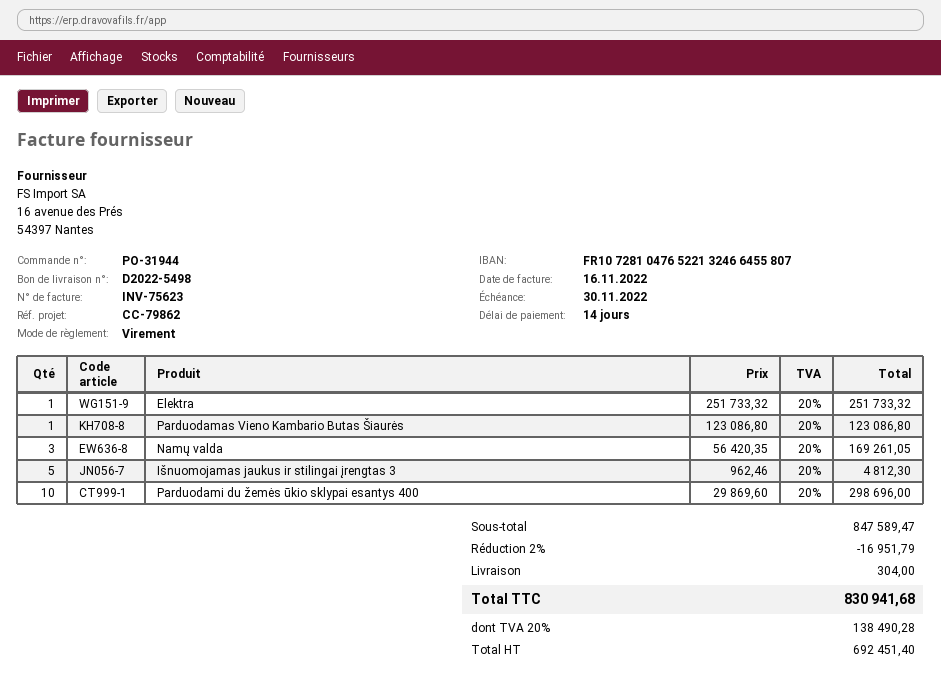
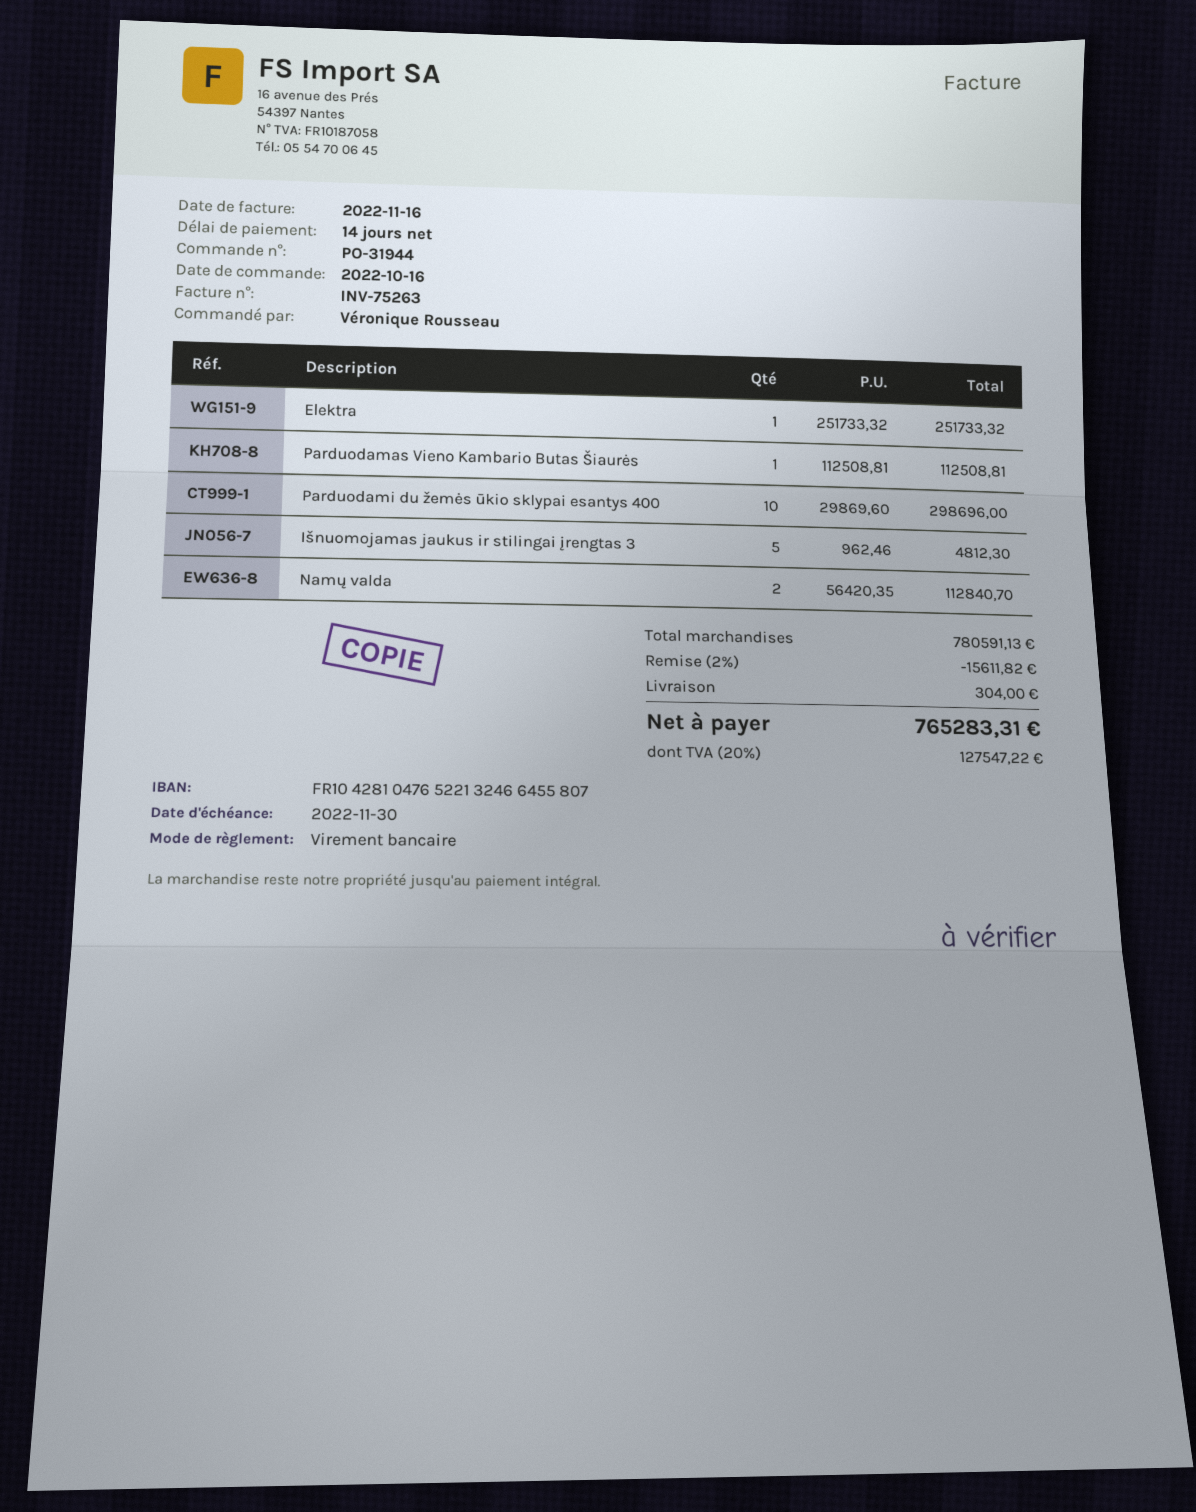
invoice number: INV-75623 -> INV-75263
bank account: FR1072810476522132466455807 -> FR1042810476522132466455807
Parduodamas Vieno Kambario Butas Šiaurės: 1 x 123086.80 = 123086.80 -> 1 x 112508.81 = 112508.81
Namų valda: 3 x 56420.35 = 169261.05 -> 2 x 56420.35 = 112840.70
subtotal: 847589.47 -> 780591.13
discount: 2% = 16951.79 -> 2% = 15611.82
tax: 20% = 138490.28 -> 20% = 127547.22
total: 830941.68 -> 765283.31

